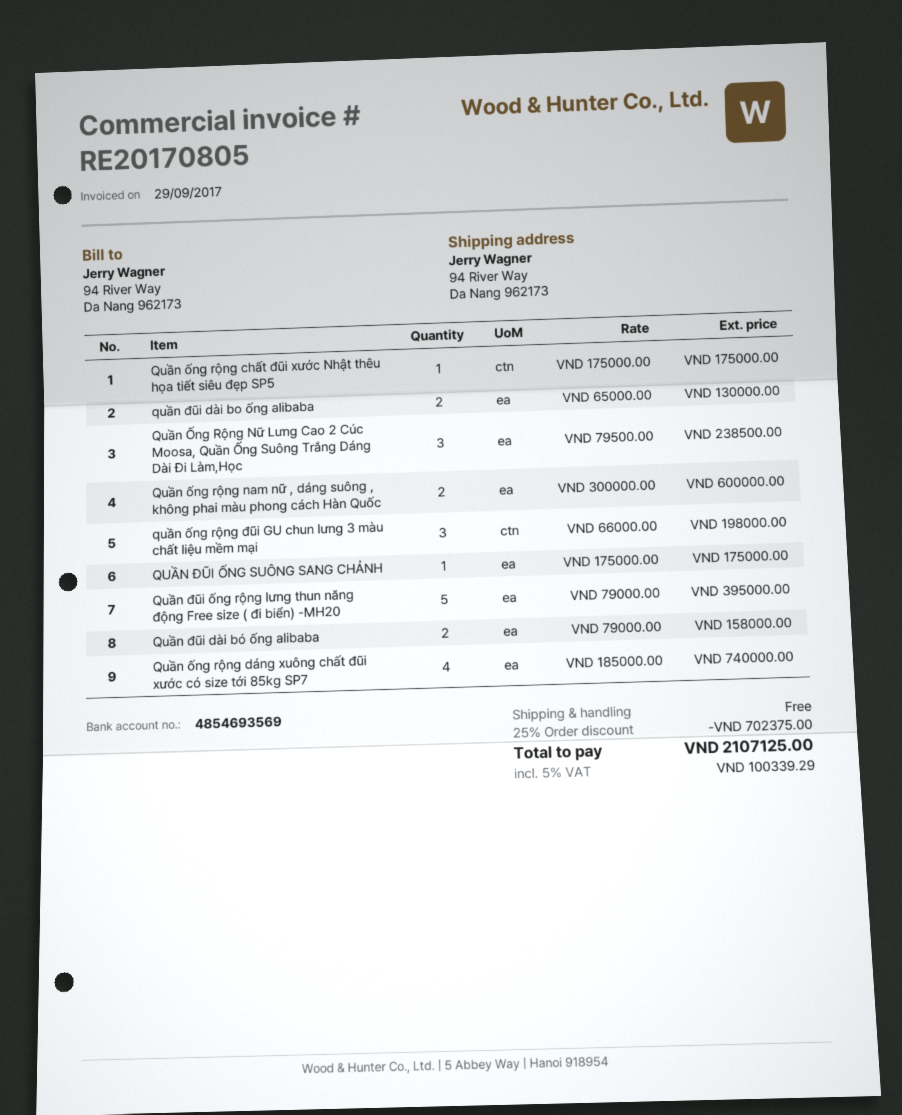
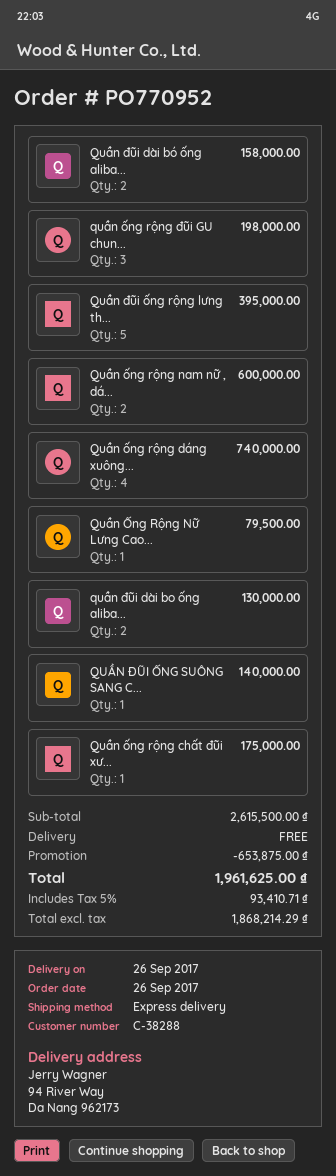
Quần Ống Rộng Nữ Lưng Cao 2 Cúc Moosa, Quần Ống Suông Trắng Dáng Dài Đi Làm,Học: 3 for 238500.00 -> 1 for 79500.00
QUẦN ĐŨI ỐNG SUÔNG SANG CHẢNH: 1 for 175000.00 -> 1 for 140000.00
discount: 702375.00 -> 653875.00
tax: 5% = 100339.29 -> 5% = 93410.71
total: 2107125.00 -> 1961625.00

